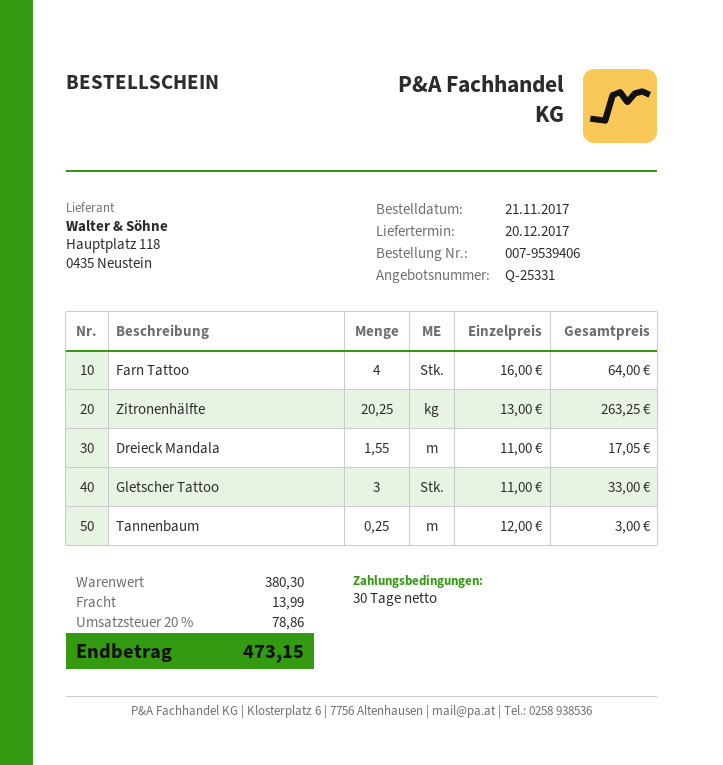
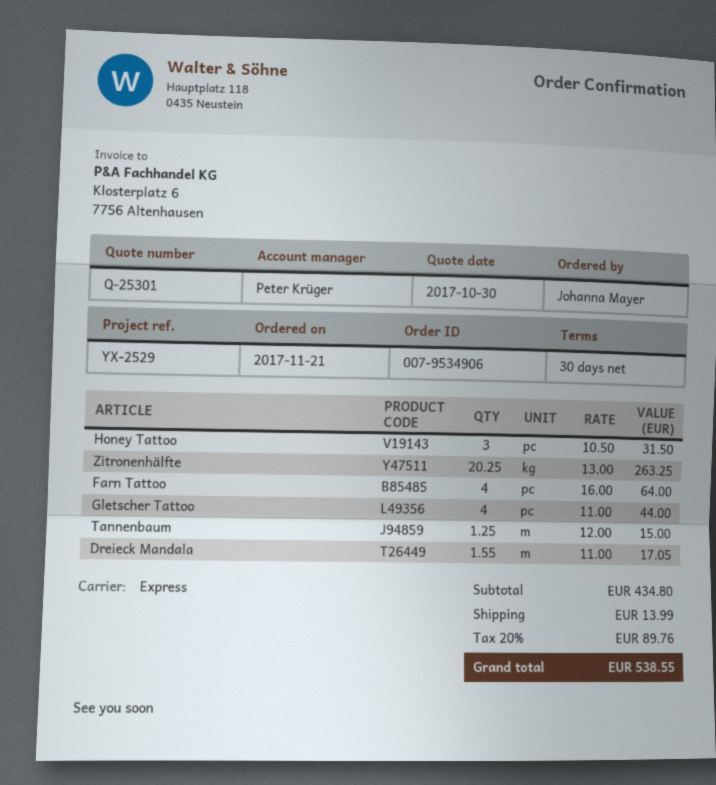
quote number: Q-25331 -> Q-25301
order number: 007-9539406 -> 007-9534906
Gletscher Tattoo: 3 x 11.00 = 33.00 -> 4 x 11.00 = 44.00
Tannenbaum: 0.25 x 12.00 = 3.00 -> 1.25 x 12.00 = 15.00
Honey Tattoo: none -> 3 x 10.50 = 31.50
subtotal: 380.30 -> 434.80
tax: 20% = 78.86 -> 20% = 89.76
total: 473.15 -> 538.55

